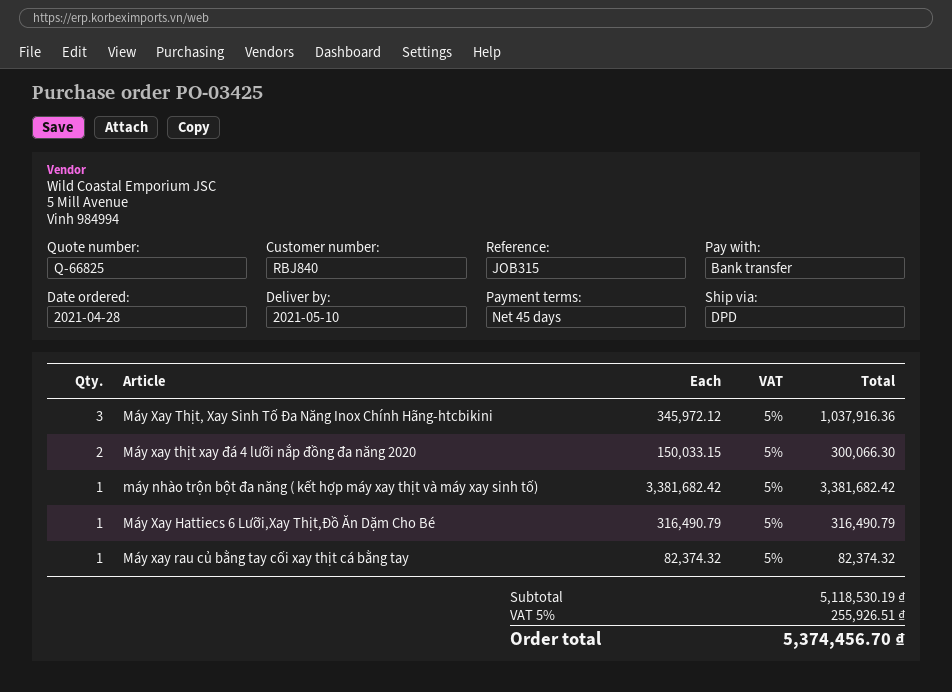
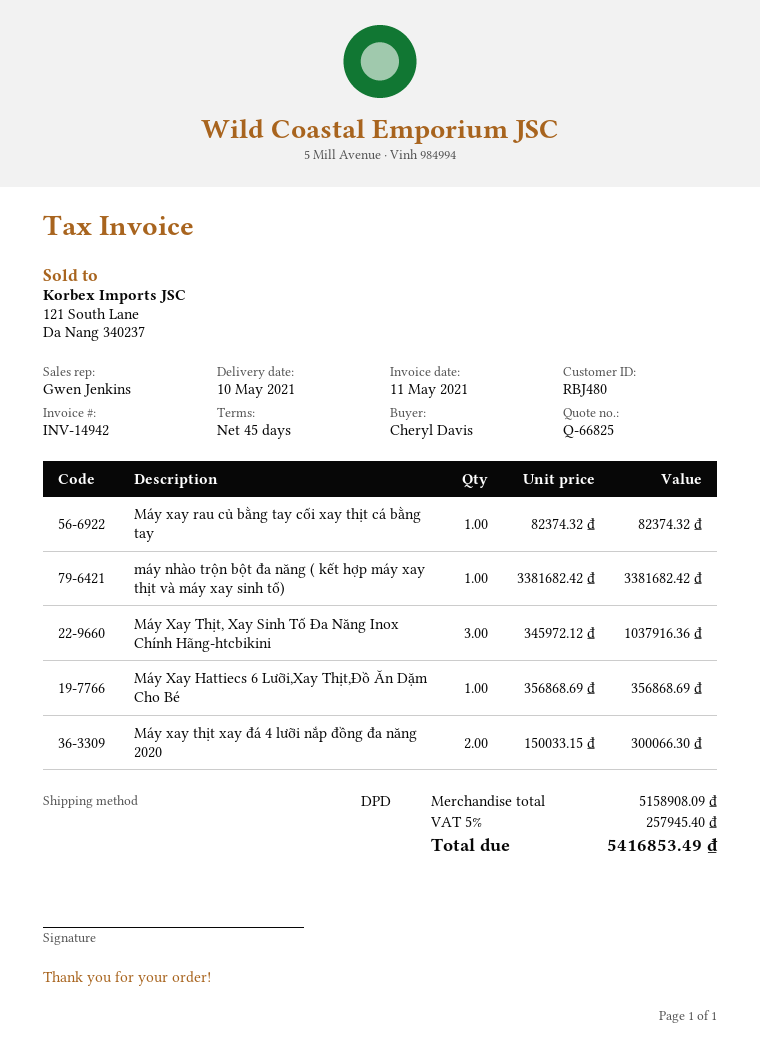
customer number: RBJ840 -> RBJ480
Máy Xay Hattiecs 6 Lưỡi,Xay Thịt,Đồ Ăn Dặm Cho Bé: 1 x 316490.79 = 316490.79 -> 1 x 356868.69 = 356868.69
subtotal: 5118530.19 -> 5158908.09
tax: 5% = 255926.51 -> 5% = 257945.40
total: 5374456.70 -> 5416853.49

